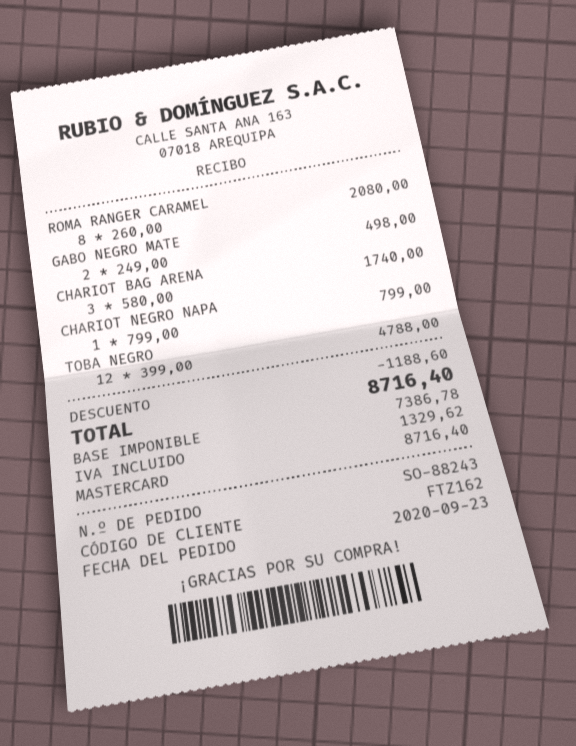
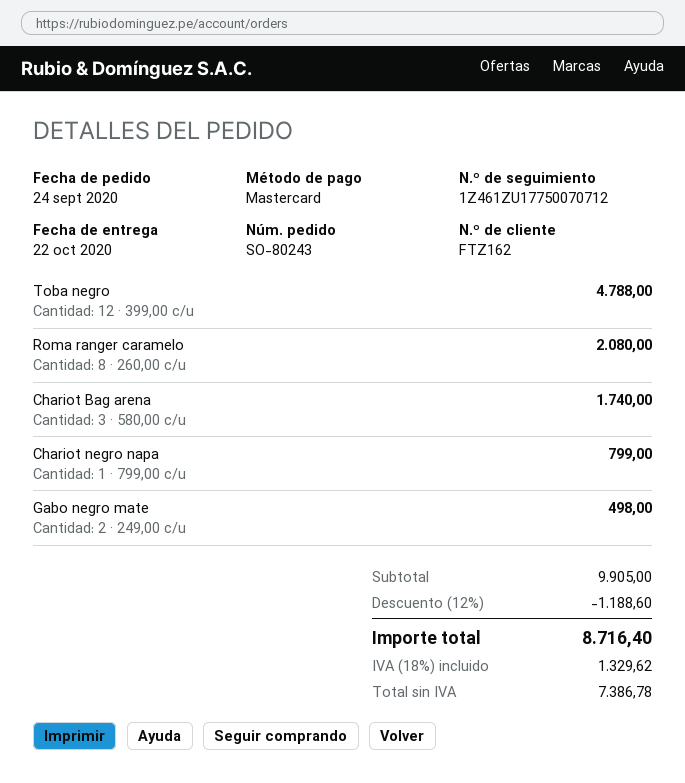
order number: SO-88243 -> SO-80243
order date: 2020-09-23 -> 2020-09-24

